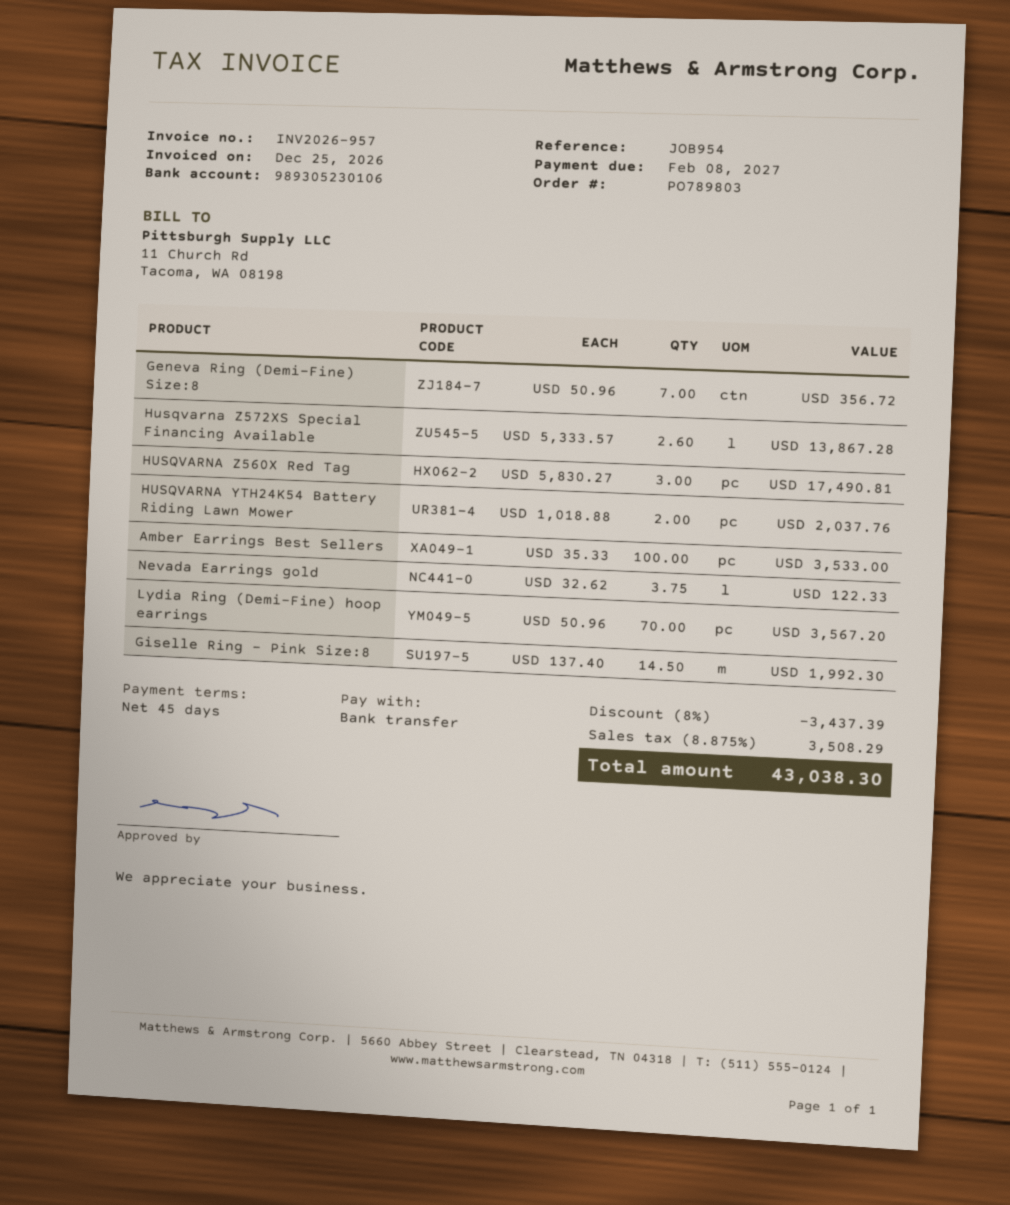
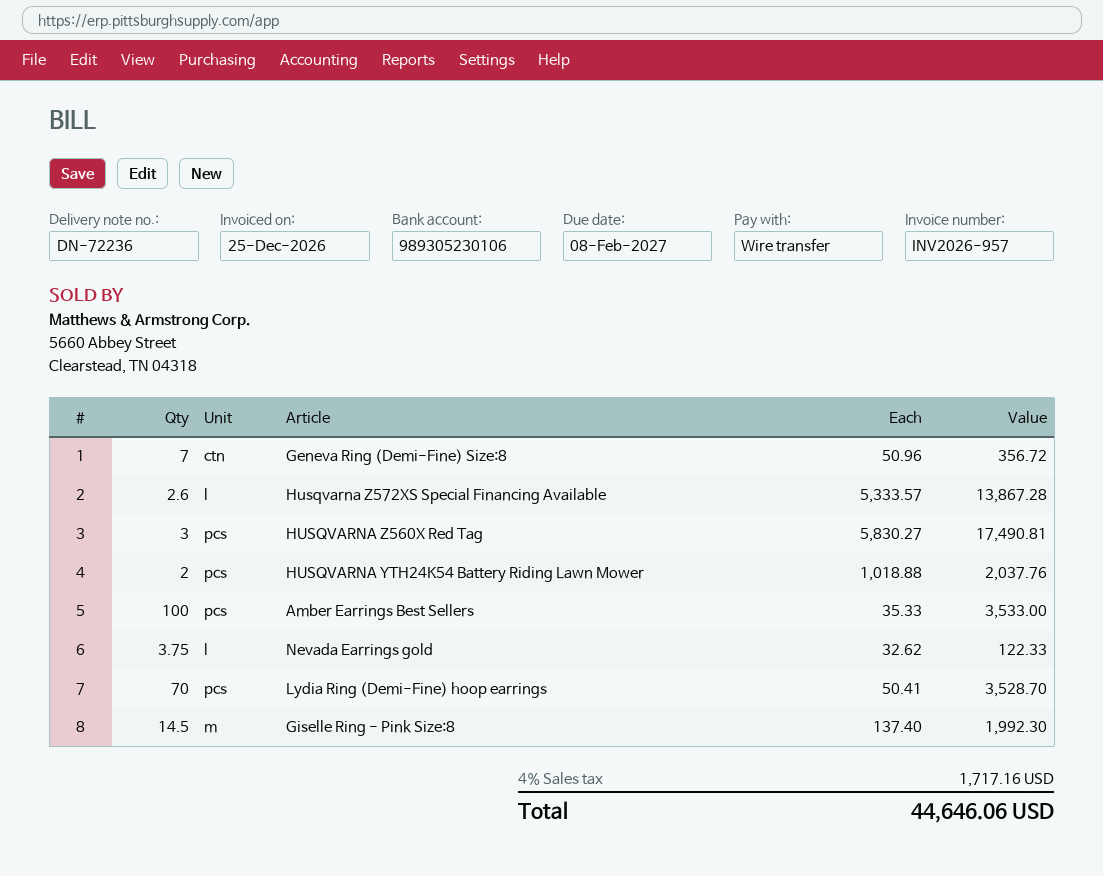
Lydia Ring (Demi-Fine) hoop earrings: 70 x 50.96 = 3567.20 -> 70 x 50.41 = 3528.70
discount: 8% = 3437.39 -> none
tax: 8.875% = 3508.29 -> 4% = 1717.16
total: 43038.30 -> 44646.06

